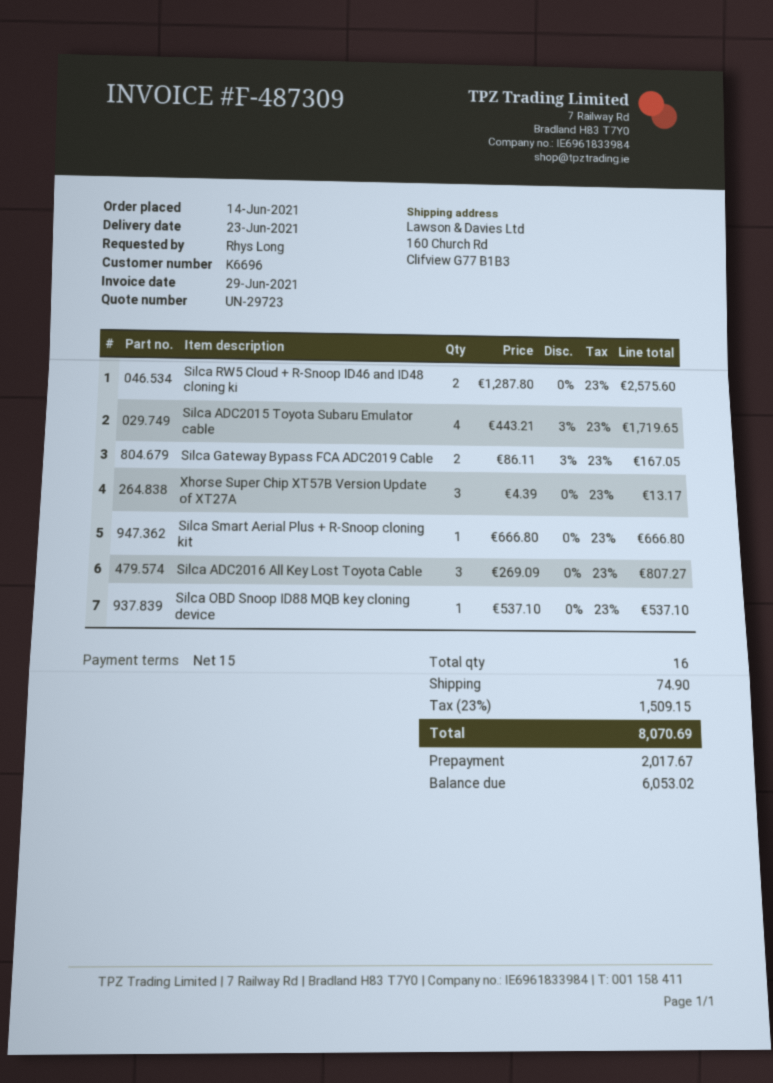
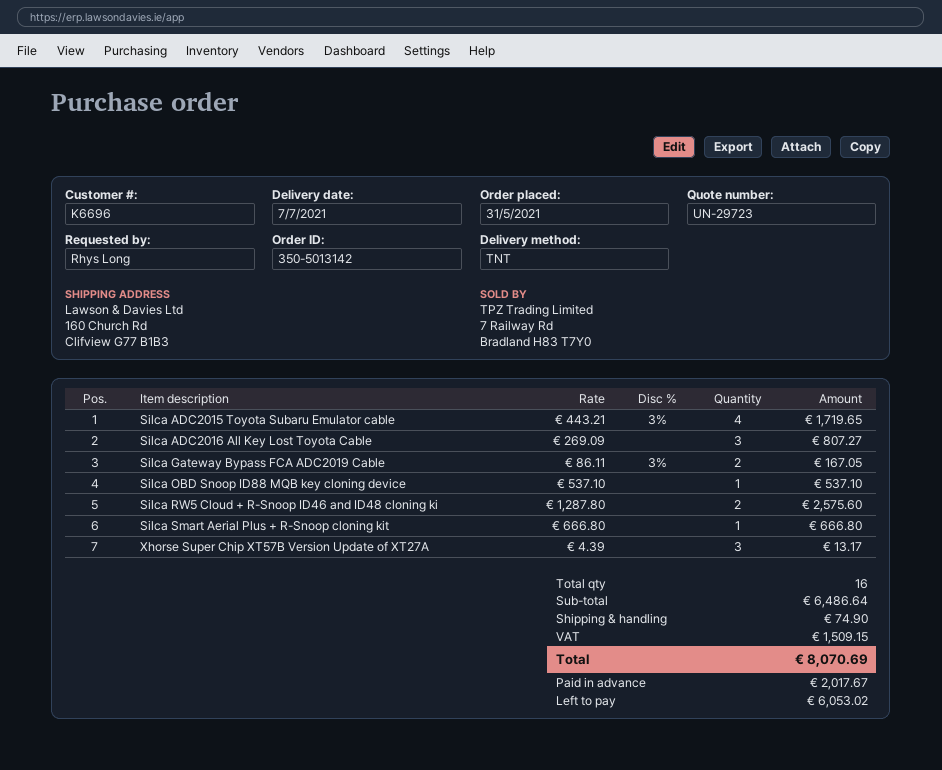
order date: 2021-06-14 -> 2021-05-31
delivery date: 2021-06-23 -> 2021-07-07

